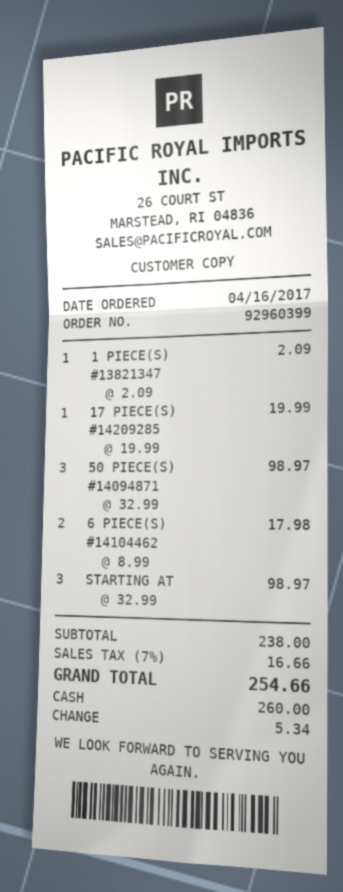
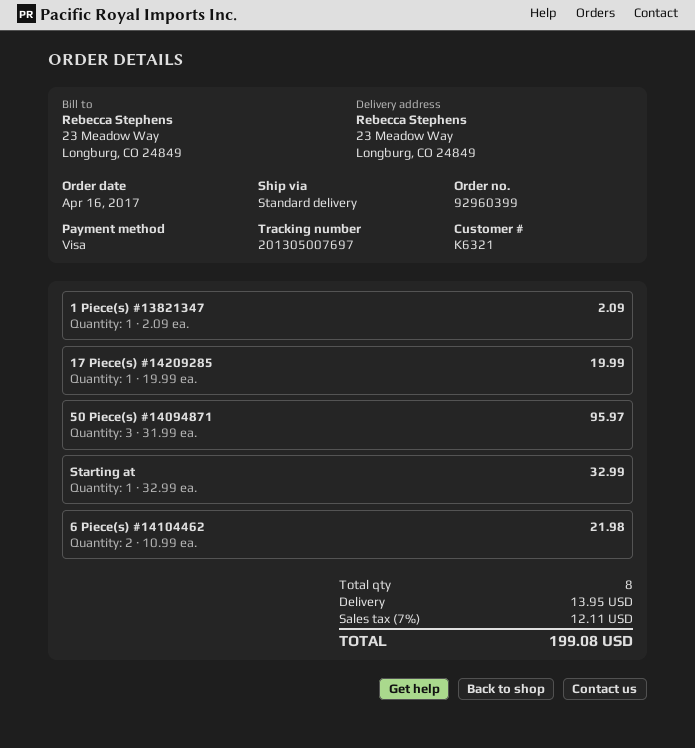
payment method: cash -> Visa
50 PIECE(S) #14094871: 3 x 32.99 = 98.97 -> 3 x 31.99 = 95.97
6 PIECE(S) #14104462: 2 x 8.99 = 17.98 -> 2 x 10.99 = 21.98
STARTING AT: 3 x 32.99 = 98.97 -> 1 x 32.99 = 32.99
shipping: none -> 13.95
tax: 7% = 16.66 -> 7% = 12.11
total: 254.66 -> 199.08

